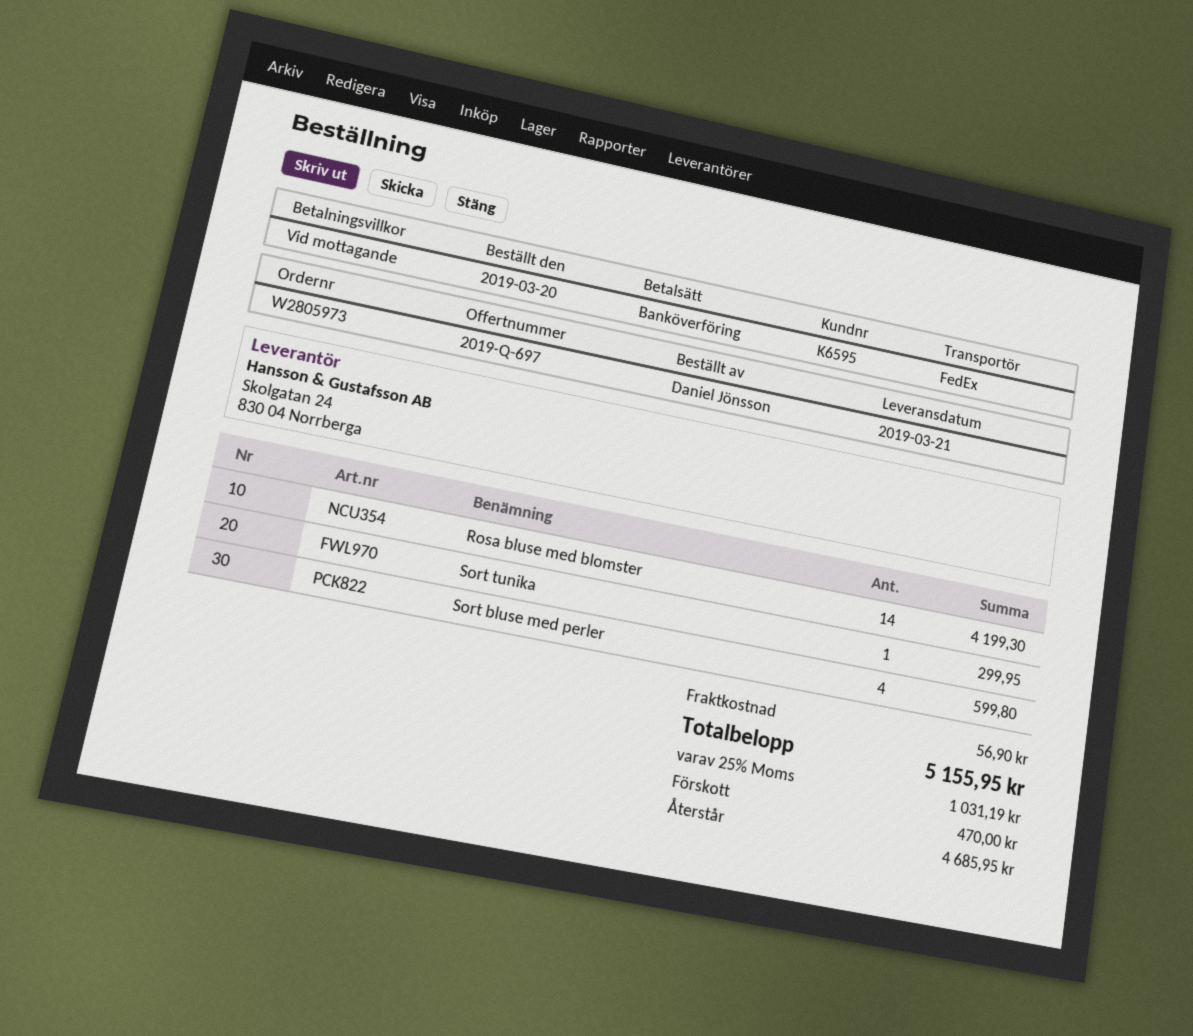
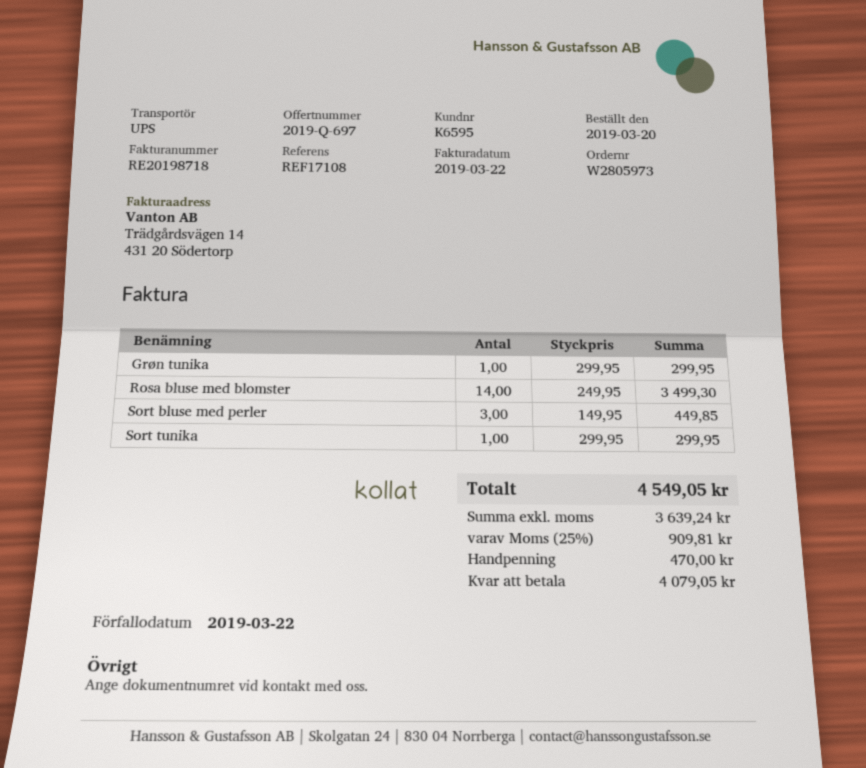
shipping method: FedEx -> UPS
Rosa bluse med blomster: 14 for 4199.30 -> 14 for 3499.30
Sort bluse med perler: 4 for 599.80 -> 3 for 449.85
Grøn tunika: none -> 1 for 299.95
shipping: 56.90 -> none
tax: 25% = 1031.19 -> 25% = 909.81
total: 5155.95 -> 4549.05
balance: 4685.95 -> 4079.05

